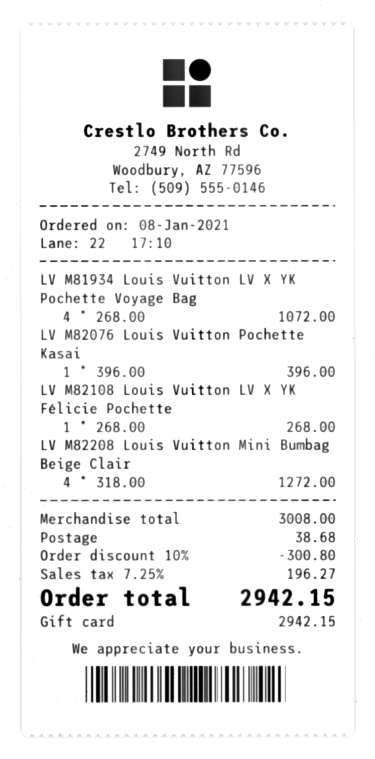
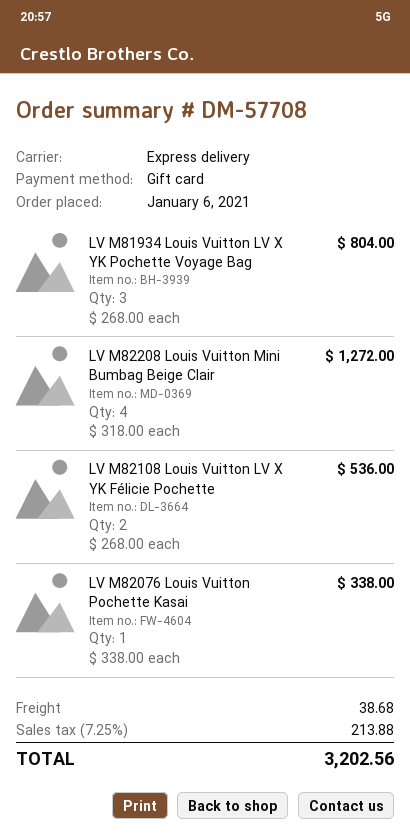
order date: 2021-01-08 -> 2021-01-06
LV M81934 Louis Vuitton LV X YK Pochette Voyage Bag: 4 x 268.00 = 1072.00 -> 3 x 268.00 = 804.00
LV M82076 Louis Vuitton Pochette Kasai: 1 x 396.00 = 396.00 -> 1 x 338.00 = 338.00
LV M82108 Louis Vuitton LV X YK Félicie Pochette: 1 x 268.00 = 268.00 -> 2 x 268.00 = 536.00
discount: 10% = 300.80 -> none
tax: 7.25% = 196.27 -> 7.25% = 213.88
total: 2942.15 -> 3202.56

